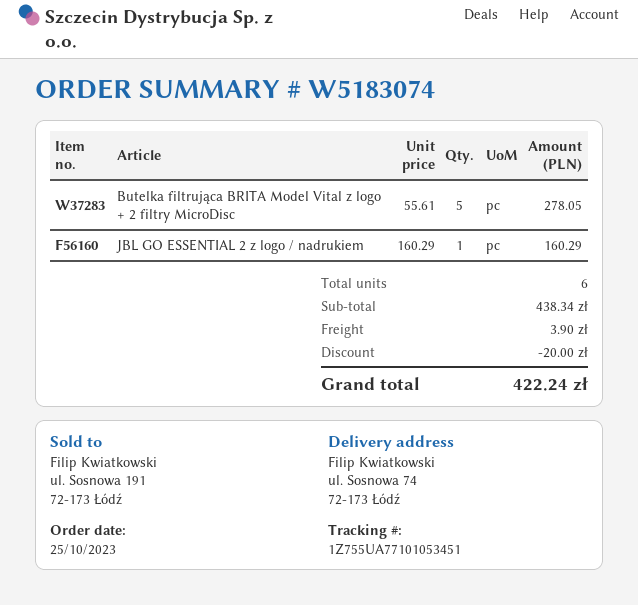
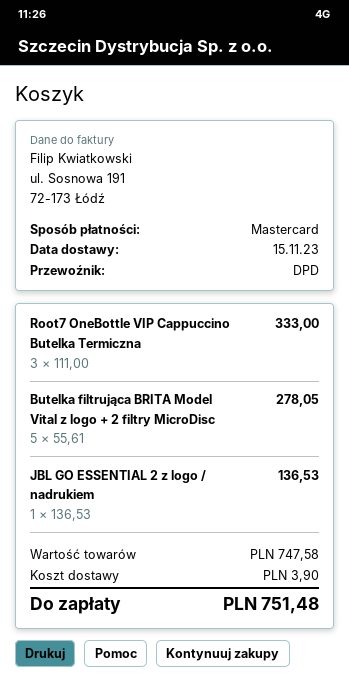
JBL GO ESSENTIAL 2 z logo / nadrukiem: 1 x 160.29 = 160.29 -> 1 x 136.53 = 136.53
Root7 OneBottle VIP Cappuccino Butelka Termiczna: none -> 3 x 111.00 = 333.00
subtotal: 438.34 -> 747.58
discount: 20.00 -> none
total: 422.24 -> 751.48

